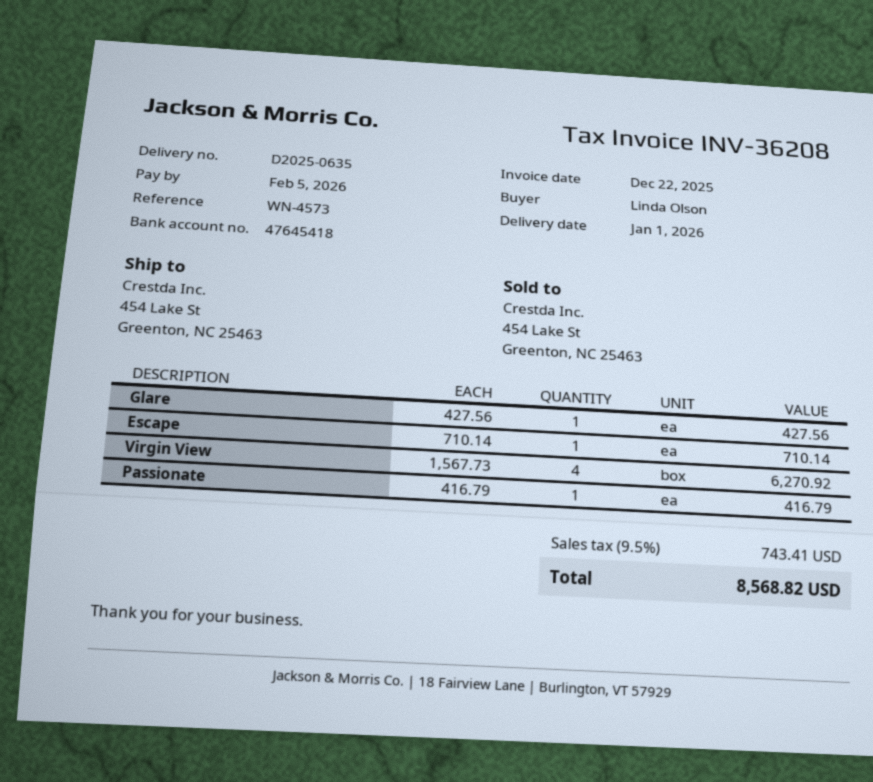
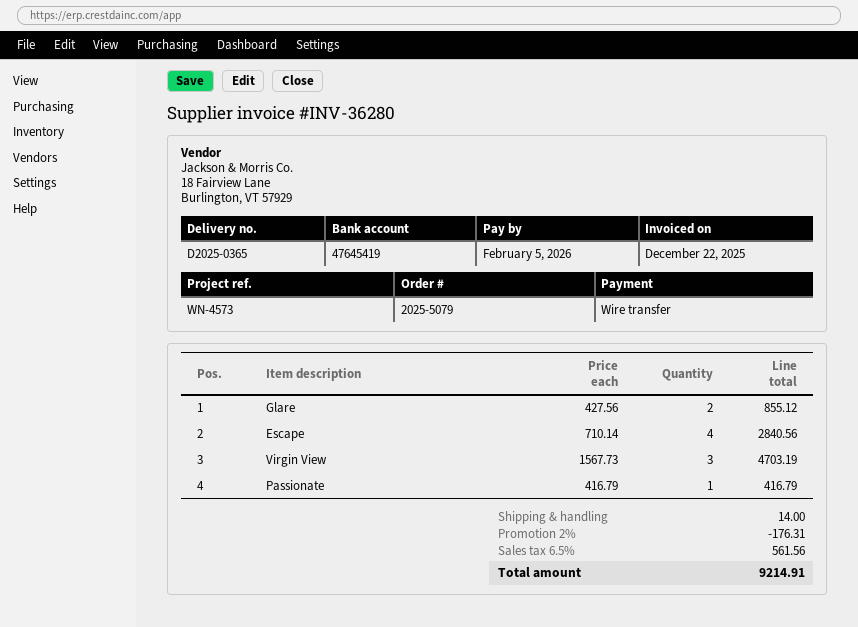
delivery note number: D2025-0635 -> D2025-0365
invoice number: INV-36208 -> INV-36280
bank account: 47645418 -> 47645419
Glare: 1 x 427.56 = 427.56 -> 2 x 427.56 = 855.12
Escape: 1 x 710.14 = 710.14 -> 4 x 710.14 = 2840.56
Virgin View: 4 x 1567.73 = 6270.92 -> 3 x 1567.73 = 4703.19
discount: none -> 2% = 176.31
shipping: none -> 14.00
tax: 9.5% = 743.41 -> 6.5% = 561.56
total: 8568.82 -> 9214.91

